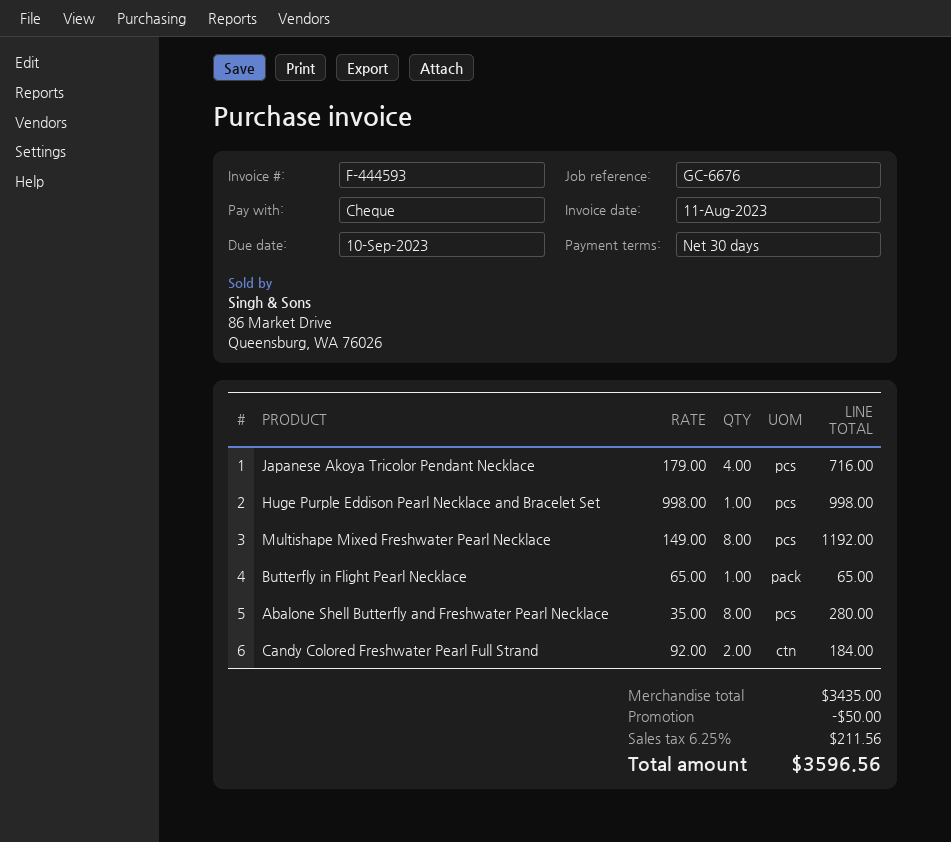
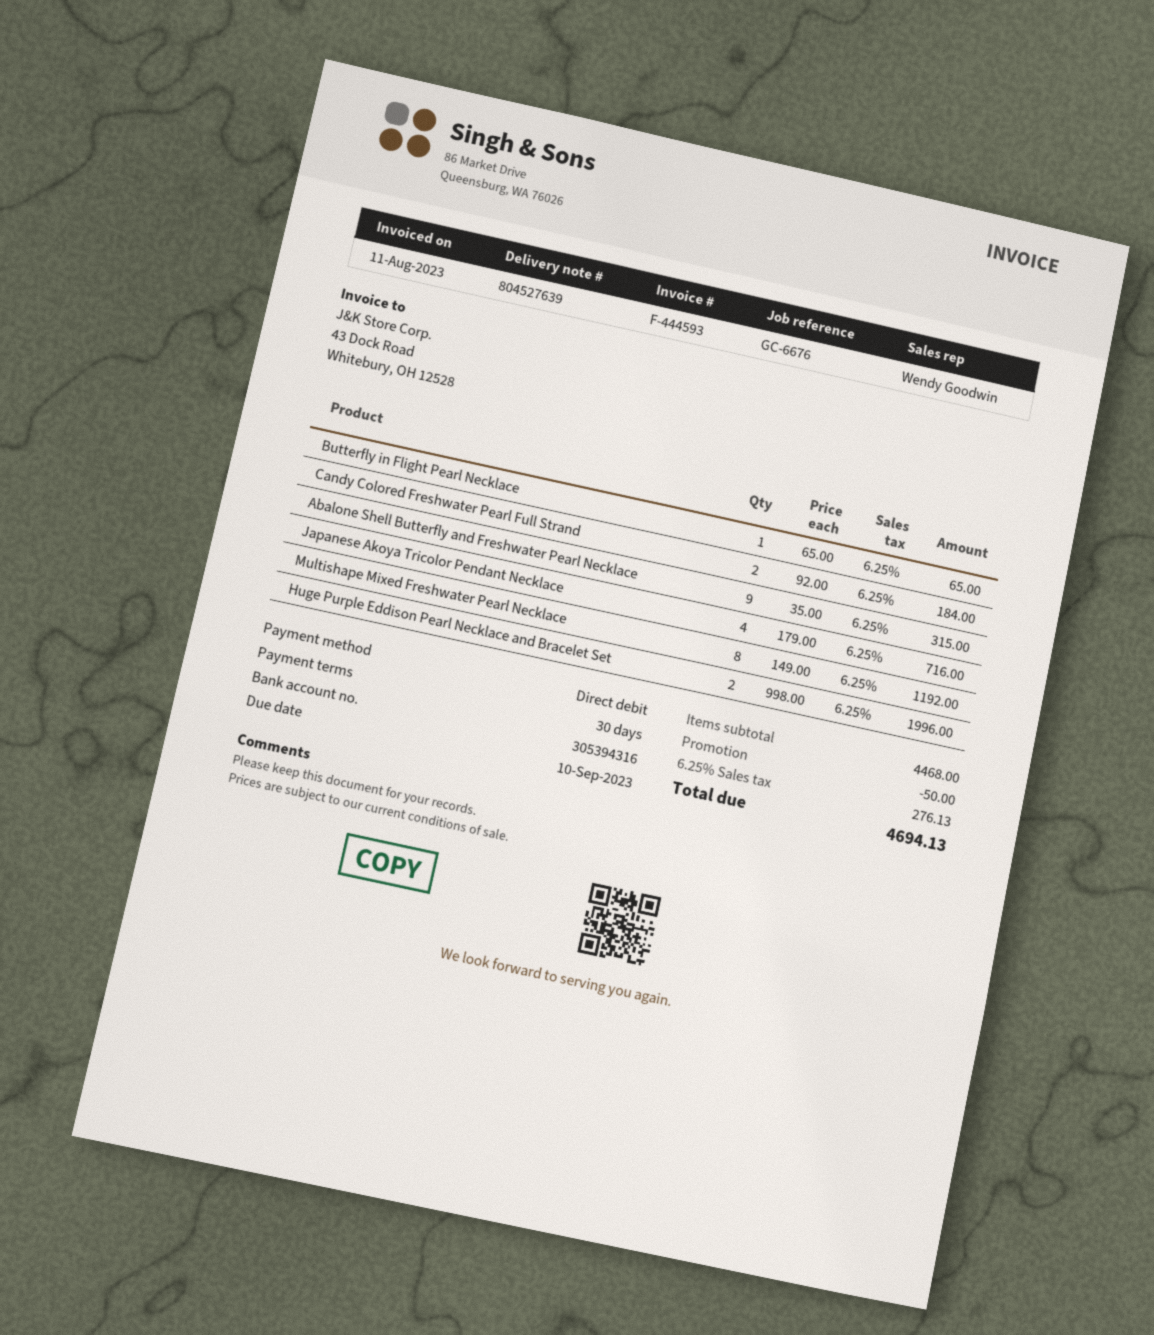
payment method: cheque -> direct debit
Huge Purple Eddison Pearl Necklace and Bracelet Set: 1 x 998.00 = 998.00 -> 2 x 998.00 = 1996.00
Abalone Shell Butterfly and Freshwater Pearl Necklace: 8 x 35.00 = 280.00 -> 9 x 35.00 = 315.00
subtotal: 3435.00 -> 4468.00
tax: 6.25% = 211.56 -> 6.25% = 276.13
total: 3596.56 -> 4694.13

